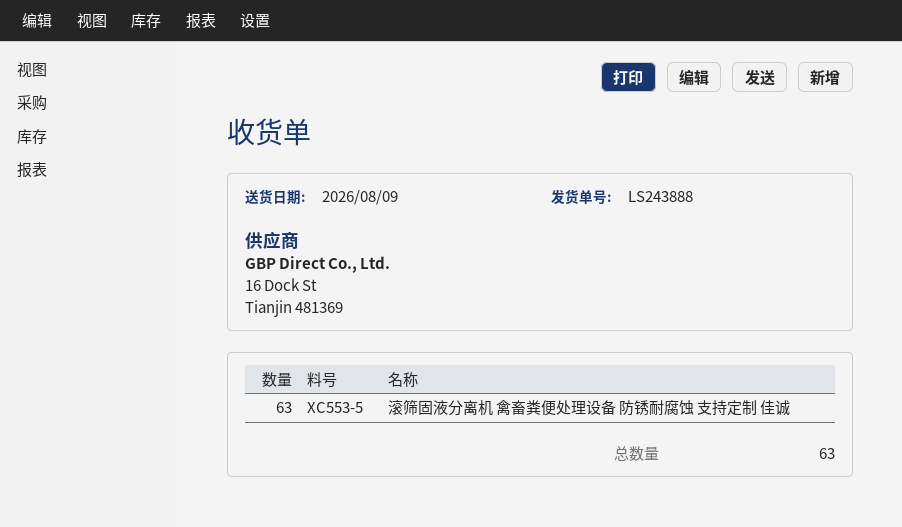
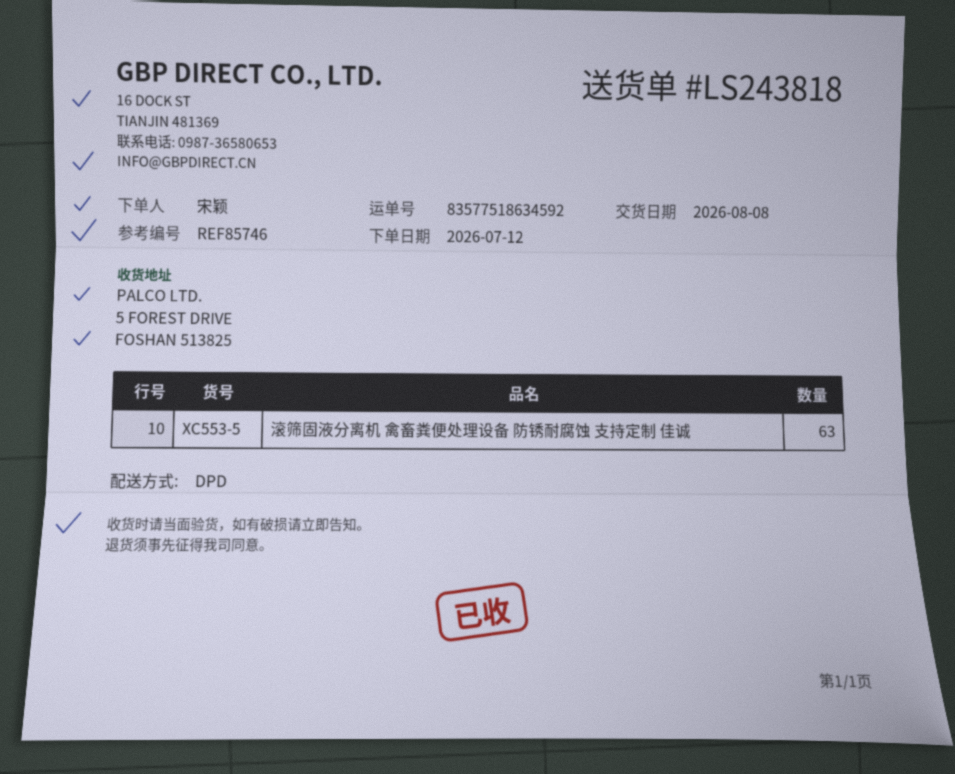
delivery note number: LS243888 -> LS243818
delivery date: 2026-08-09 -> 2026-08-08

